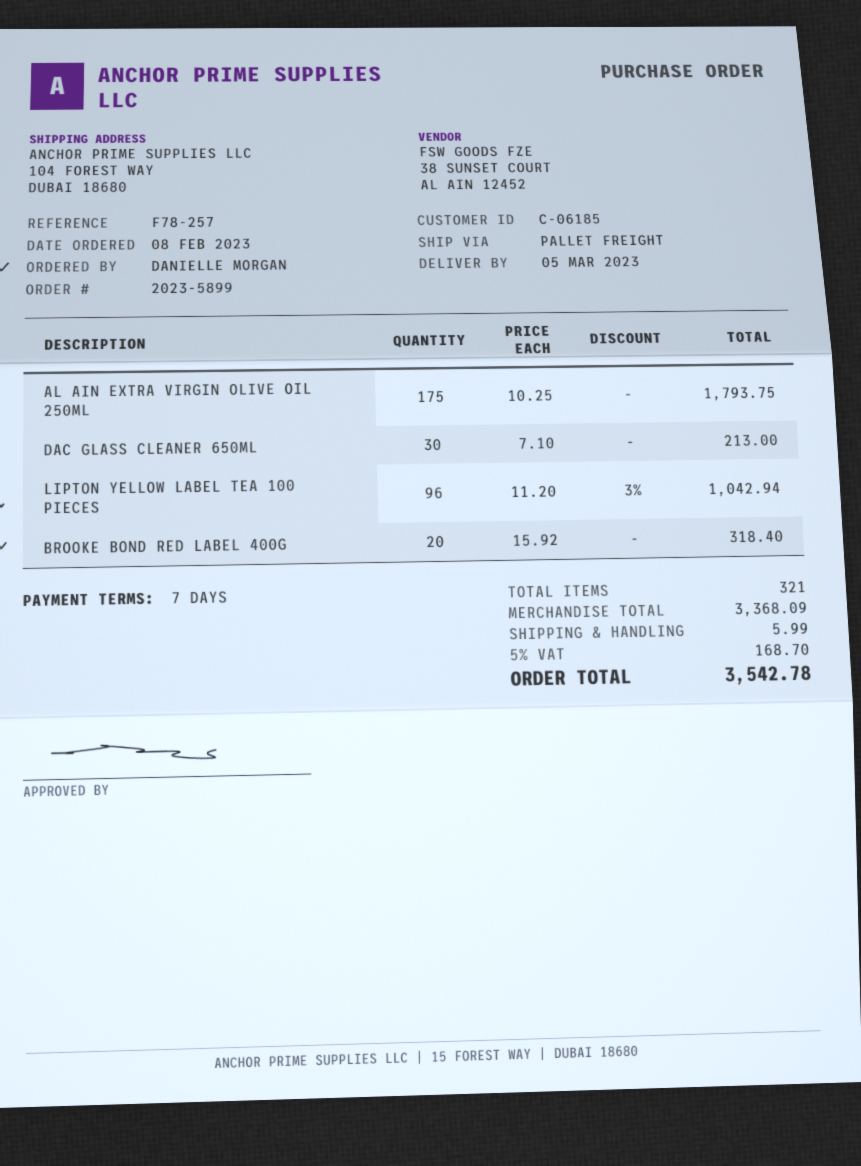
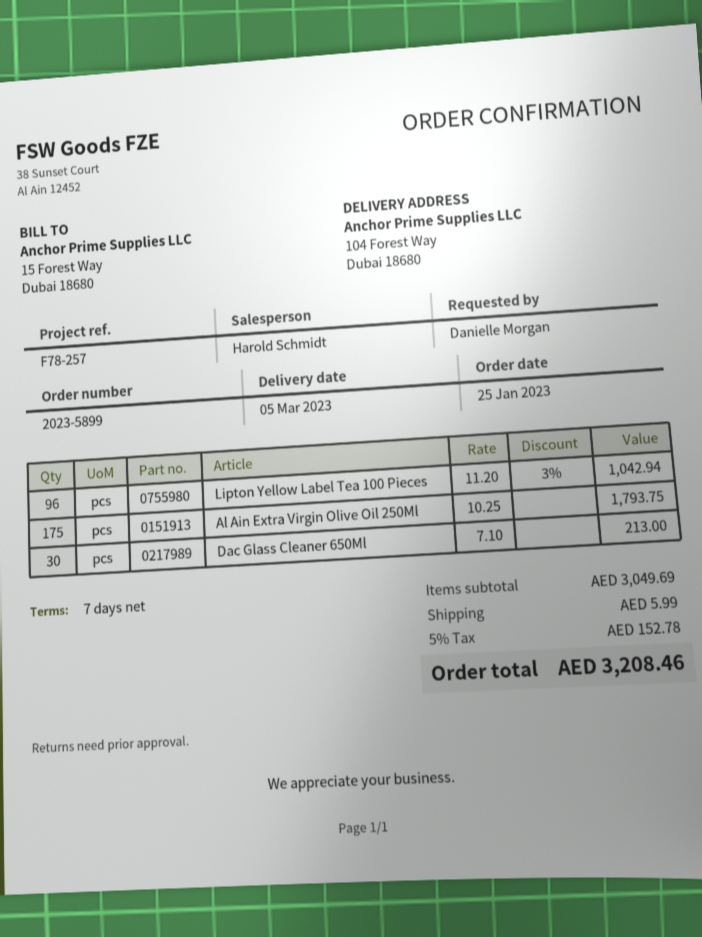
order date: 2023-02-08 -> 2023-01-25
BROOKE BOND RED LABEL 400G: 20 x 15.92 = 318.40 -> none
subtotal: 3368.09 -> 3049.69
tax: 5% = 168.70 -> 5% = 152.78
total: 3542.78 -> 3208.46

